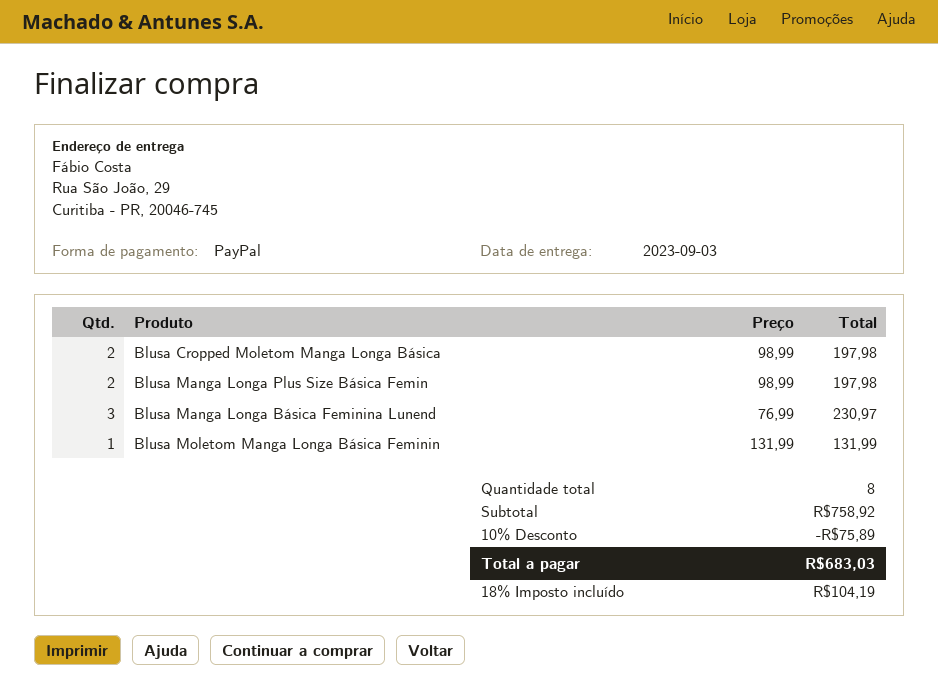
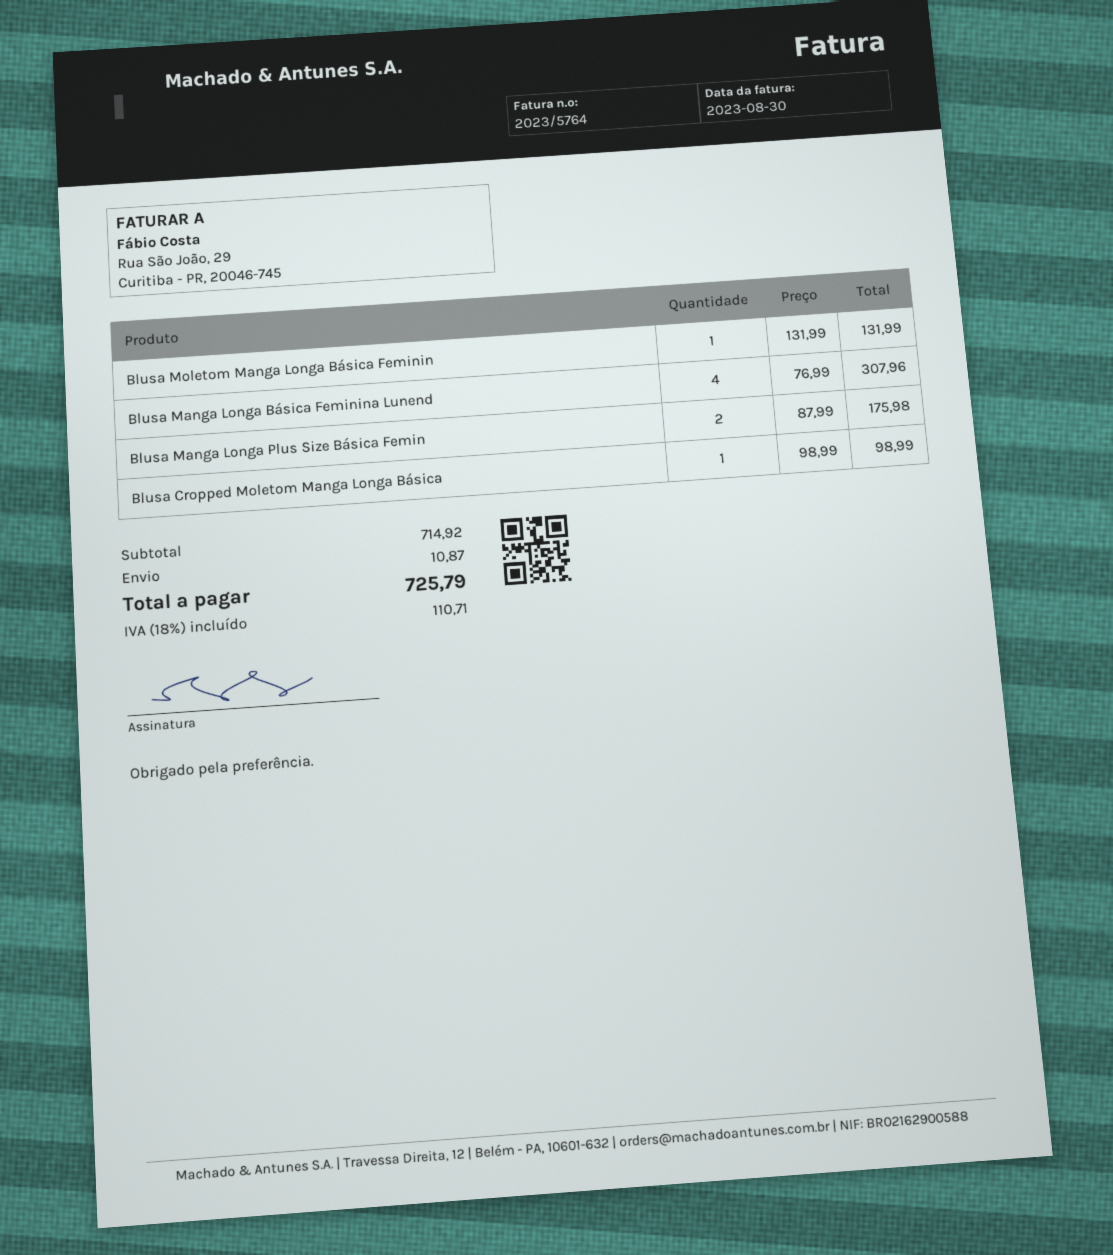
Blusa Cropped Moletom Manga Longa Básica: 2 x 98.99 = 197.98 -> 1 x 98.99 = 98.99
Blusa Manga Longa Plus Size Básica Femin: 2 x 98.99 = 197.98 -> 2 x 87.99 = 175.98
Blusa Manga Longa Básica Feminina Lunend: 3 x 76.99 = 230.97 -> 4 x 76.99 = 307.96
subtotal: 758.92 -> 714.92
discount: 10% = 75.89 -> none
shipping: none -> 10.87
tax: 18% = 104.19 -> 18% = 110.71
total: 683.03 -> 725.79

